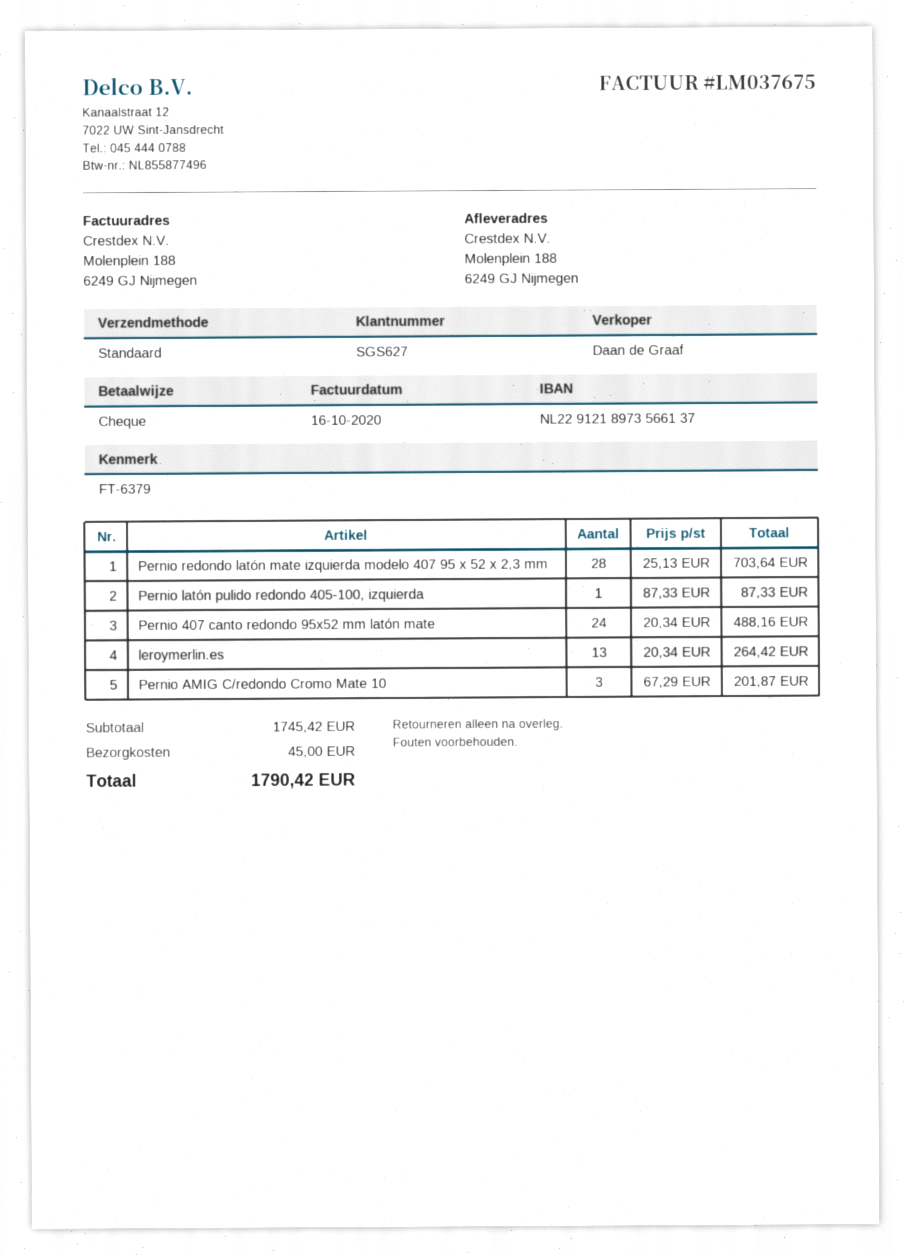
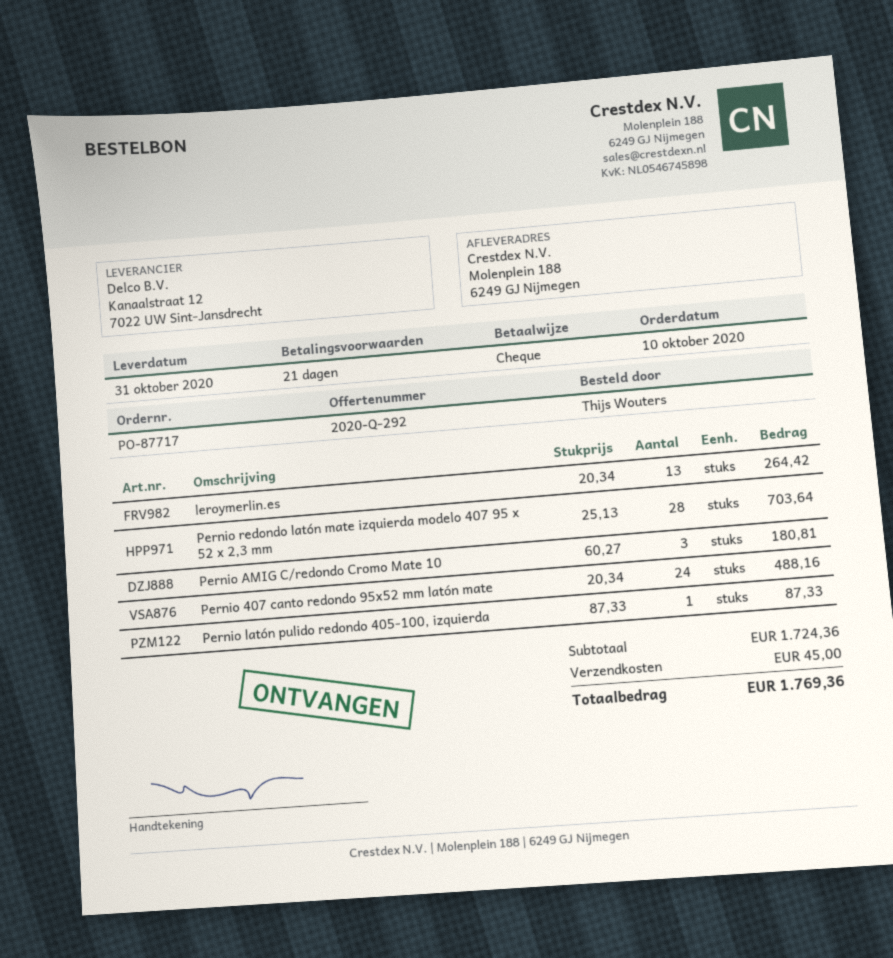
Pernio AMIG C/redondo Cromo Mate 10: 3 x 67.29 = 201.87 -> 3 x 60.27 = 180.81
subtotal: 1745.42 -> 1724.36
total: 1790.42 -> 1769.36

